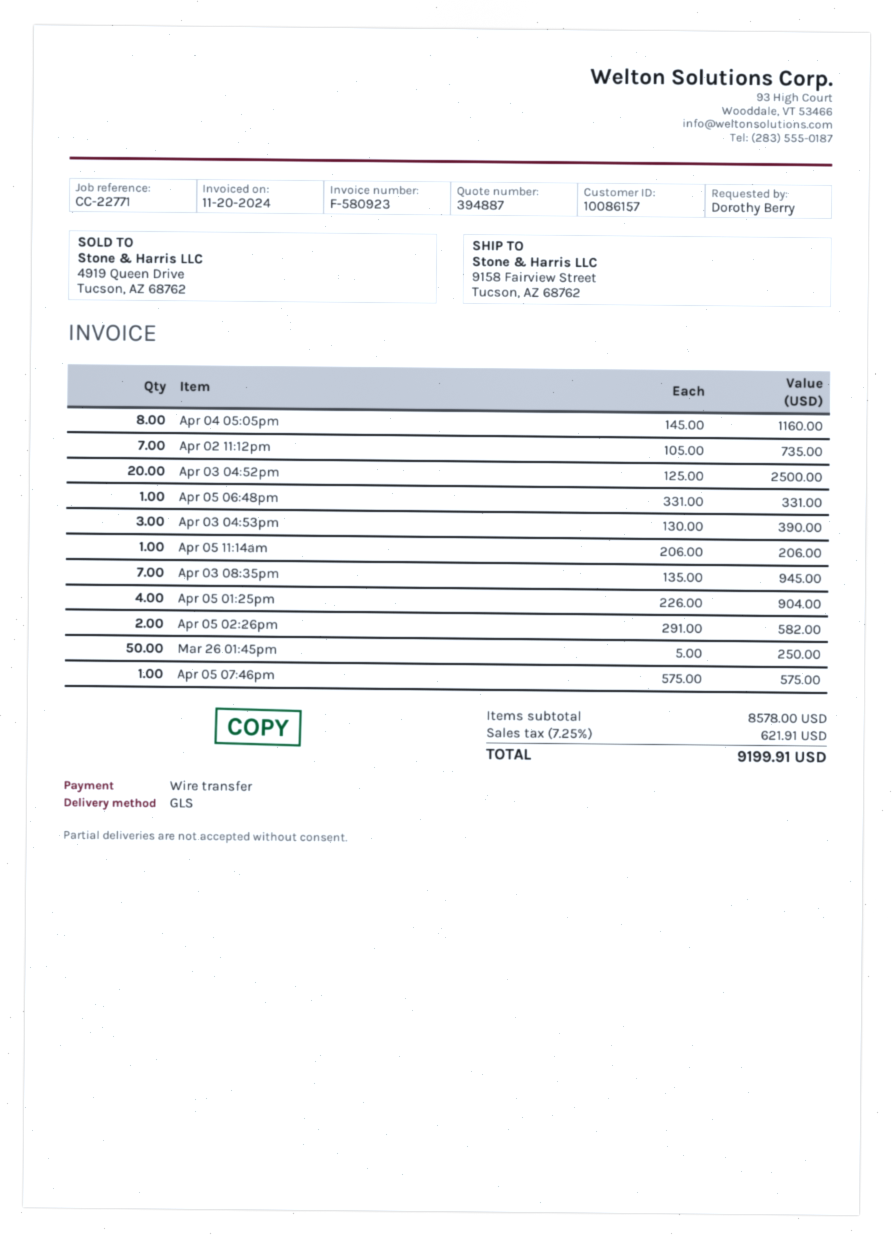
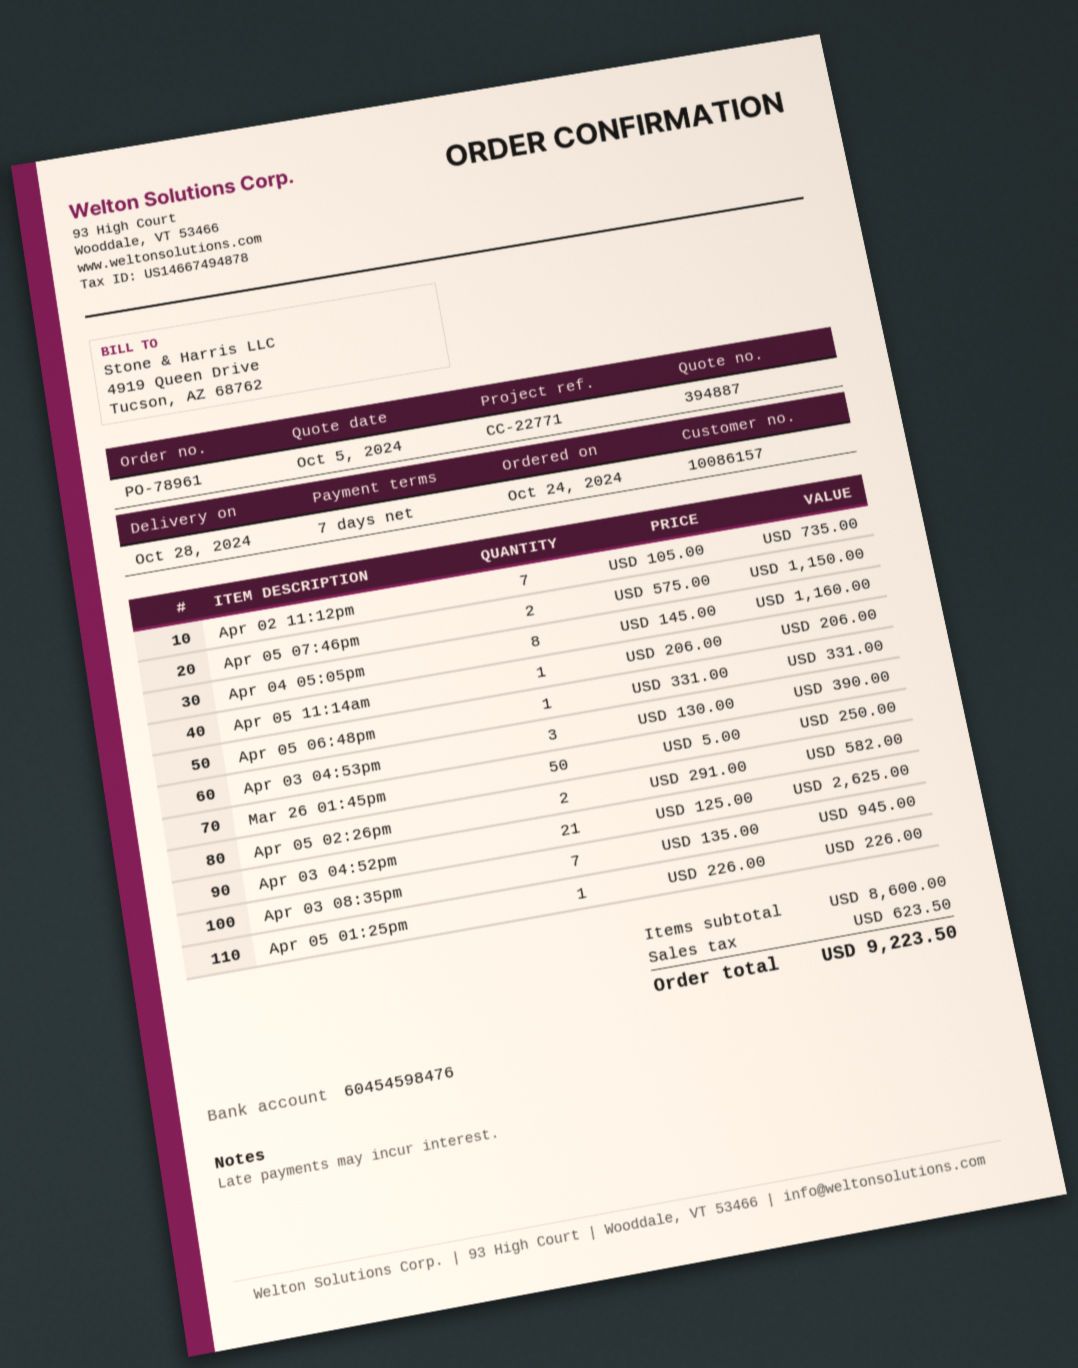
Apr 03 04:52pm: 20 x 125.00 = 2500.00 -> 21 x 125.00 = 2625.00
Apr 05 01:25pm: 4 x 226.00 = 904.00 -> 1 x 226.00 = 226.00
Apr 05 07:46pm: 1 x 575.00 = 575.00 -> 2 x 575.00 = 1150.00
subtotal: 8578.00 -> 8600.00
tax: 621.91 -> 623.50
total: 9199.91 -> 9223.50

